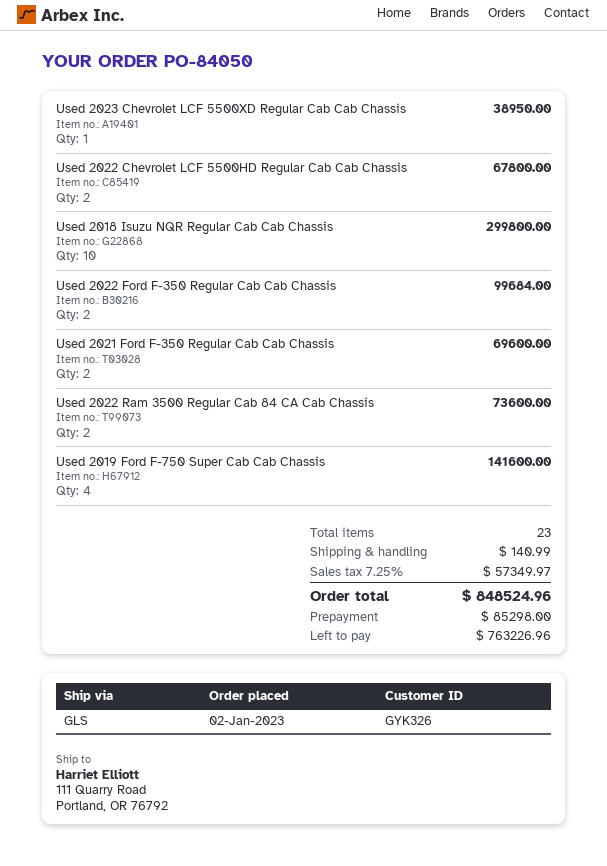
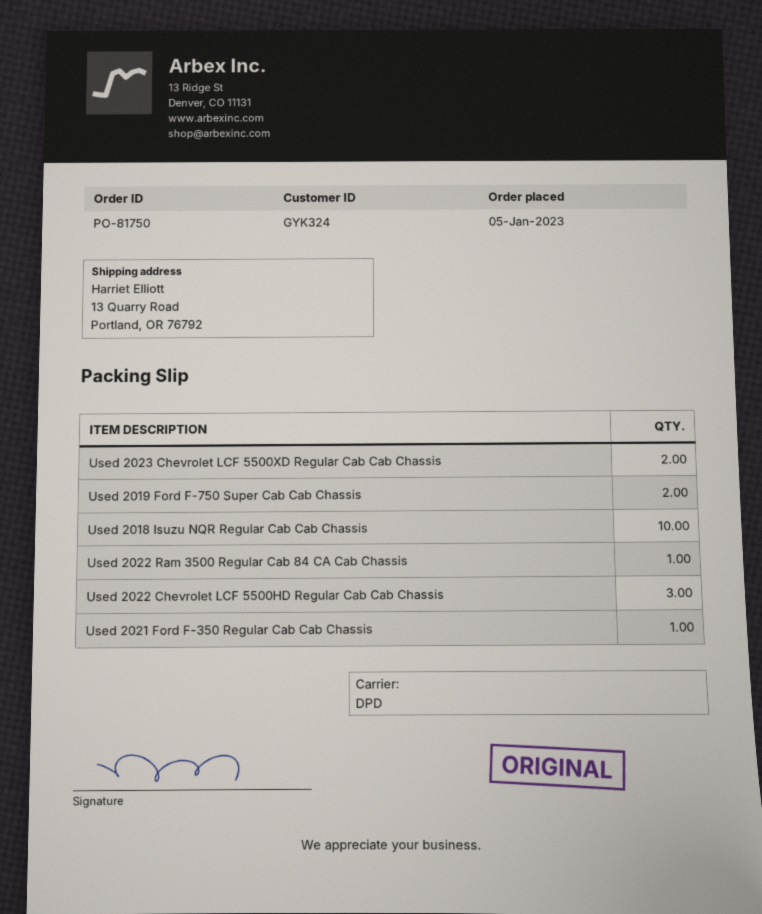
order number: PO-84050 -> PO-81750
order date: 2023-01-02 -> 2023-01-05
customer number: GYK326 -> GYK324
shipping method: GLS -> DPD
ship to: 111 Quarry Road, Portland, OR 76792 -> 13 Quarry Road, Portland, OR 76792
Used 2023 Chevrolet LCF 5500XD Regular Cab Cab Chassis: 1 -> 2
Used 2022 Chevrolet LCF 5500HD Regular Cab Cab Chassis: 2 -> 3
Used 2022 Ford F-350 Regular Cab Cab Chassis: 2 -> none
Used 2021 Ford F-350 Regular Cab Cab Chassis: 2 -> 1
Used 2022 Ram 3500 Regular Cab 84 CA Cab Chassis: 2 -> 1
Used 2019 Ford F-750 Super Cab Cab Chassis: 4 -> 2

